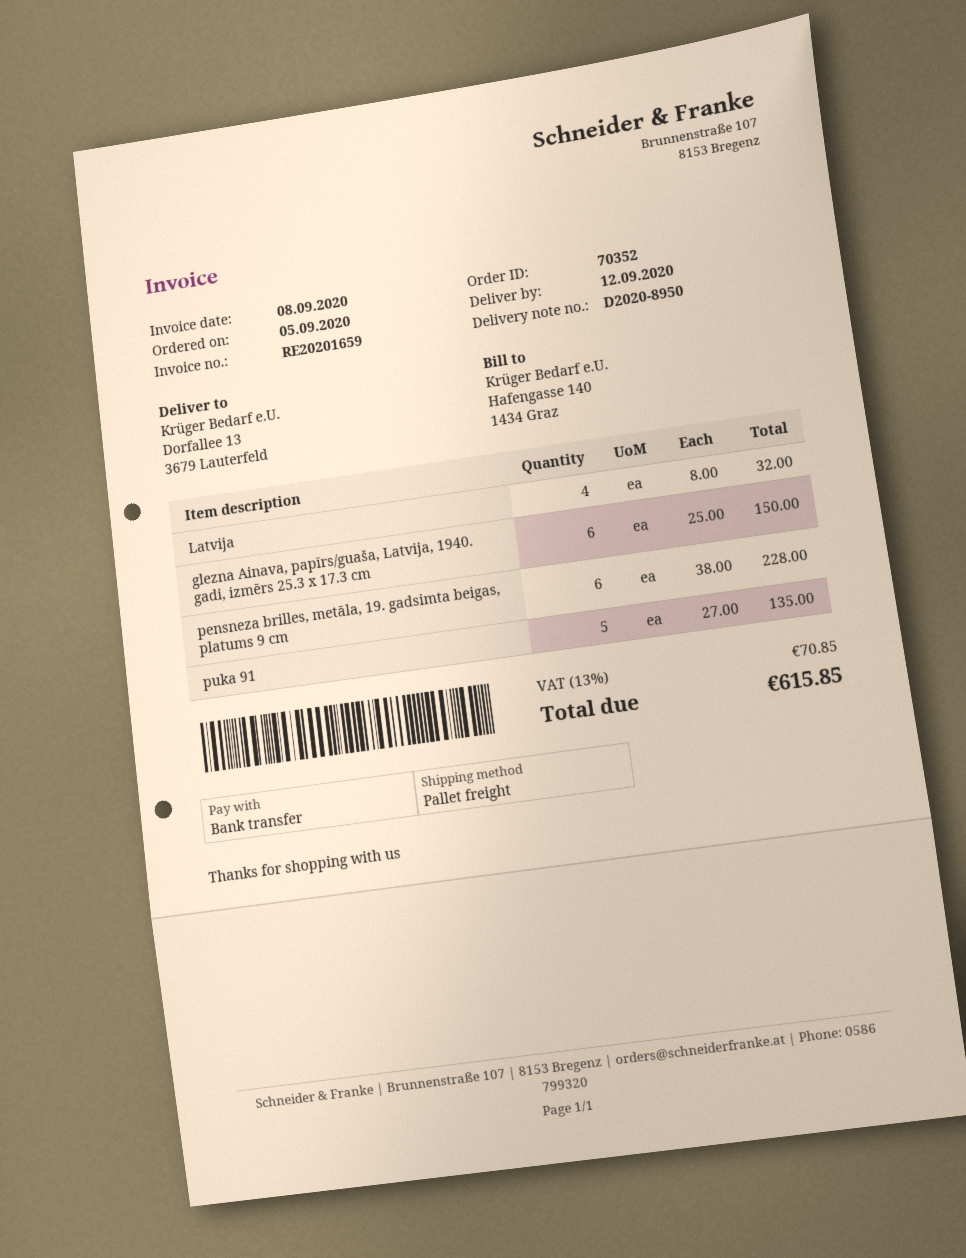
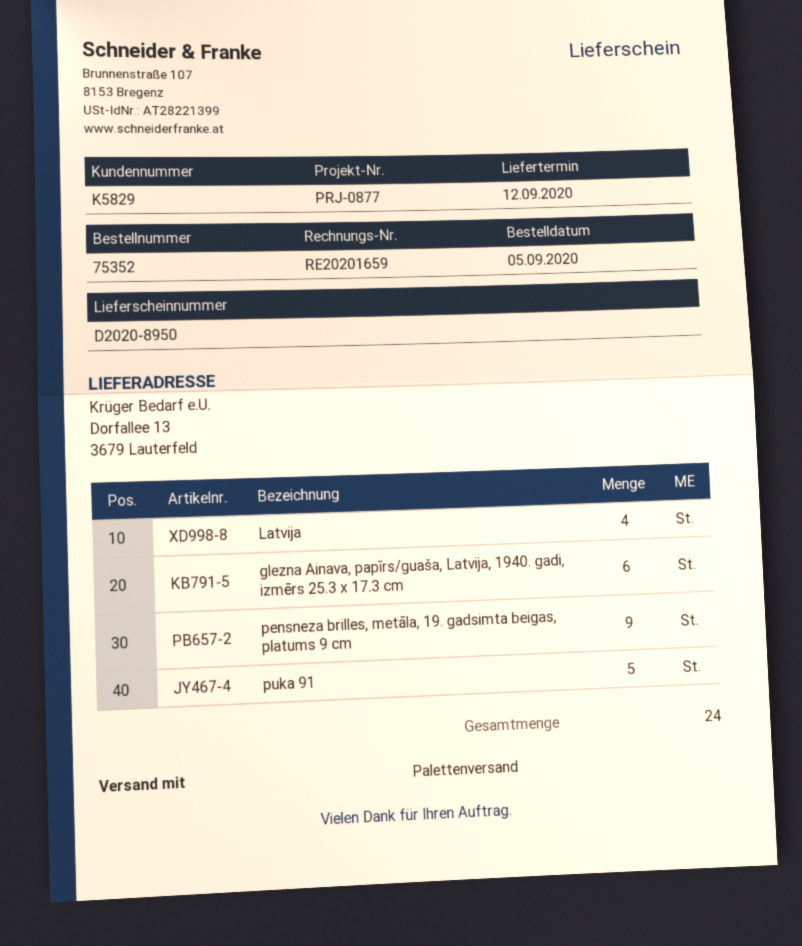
order number: 70352 -> 75352
pensneza brilles, metāla, 19. gadsimta beigas, platums 9 cm: 6 -> 9

